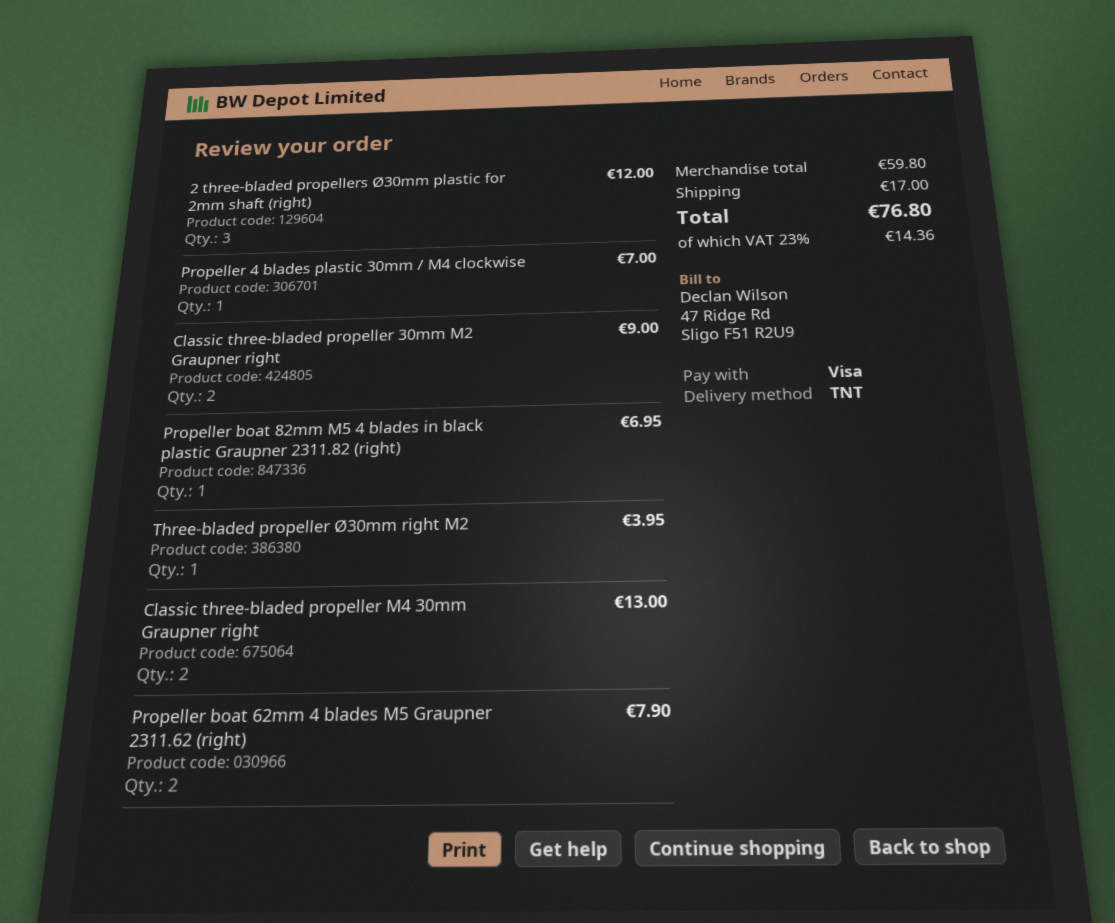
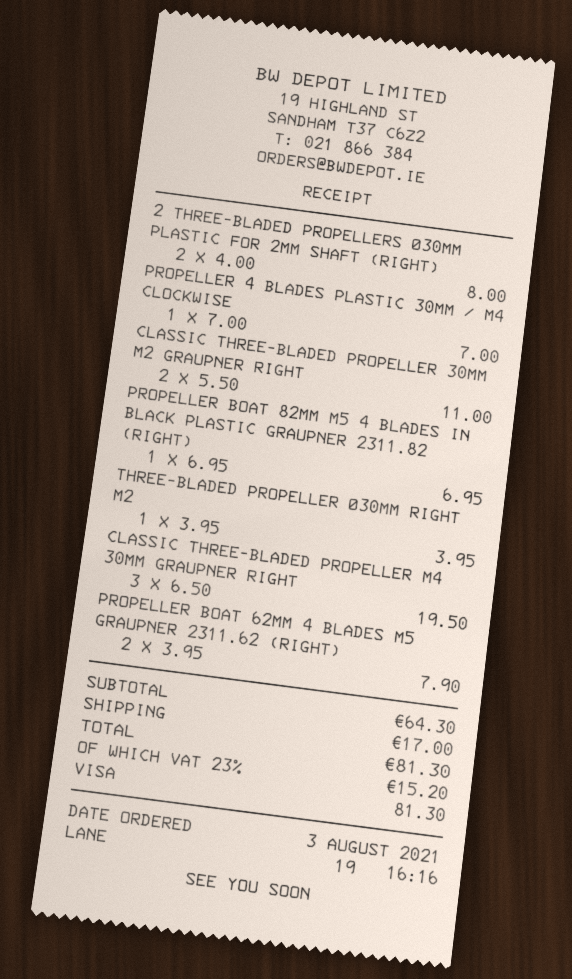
2 three-bladed propellers Ø30mm plastic for 2mm shaft (right): 3 for 12.00 -> 2 for 8.00
Classic three-bladed propeller 30mm M2 Graupner right: 2 for 9.00 -> 2 for 11.00
Classic three-bladed propeller M4 30mm Graupner right: 2 for 13.00 -> 3 for 19.50
subtotal: 59.80 -> 64.30
tax: 23% = 14.36 -> 23% = 15.20
total: 76.80 -> 81.30

